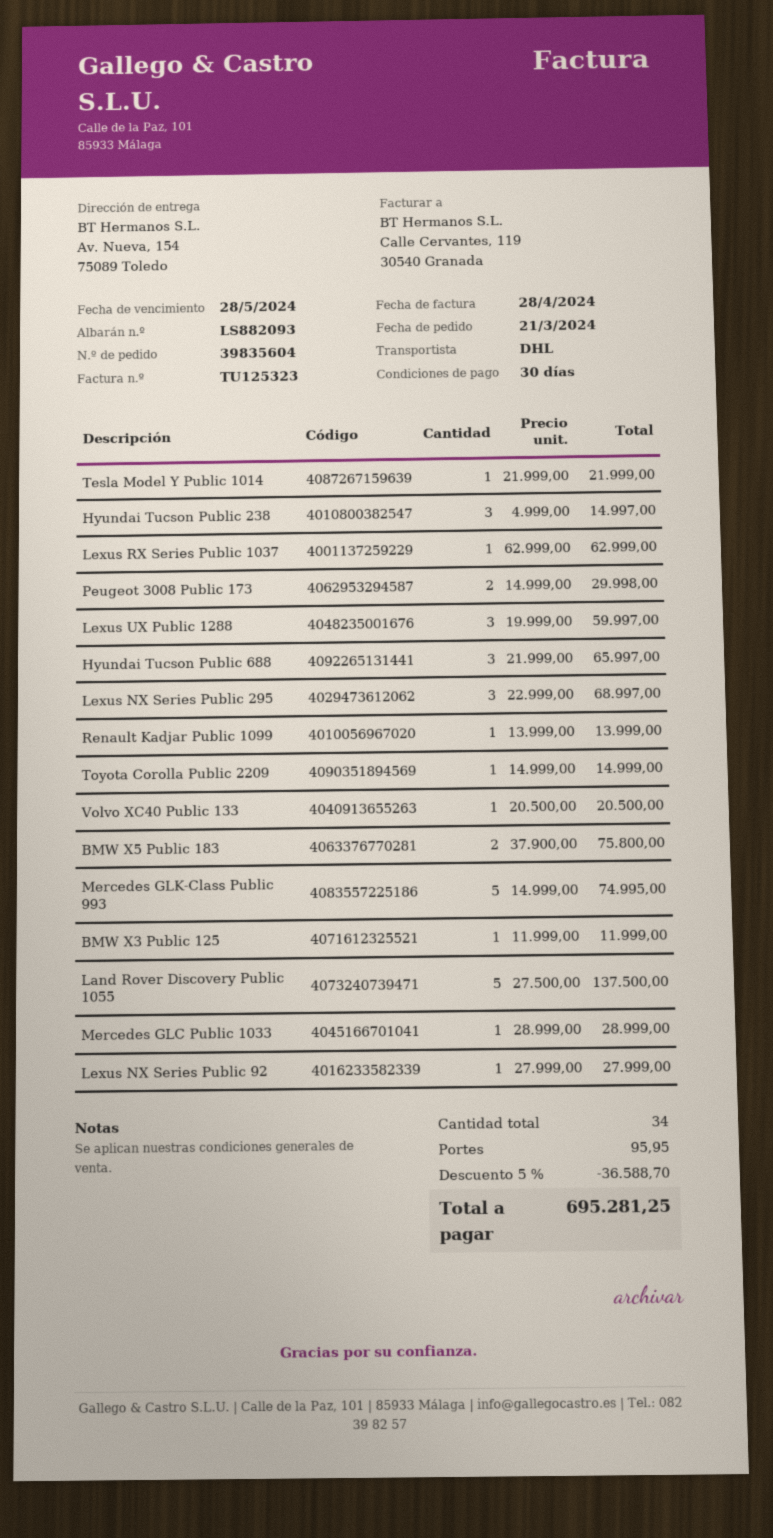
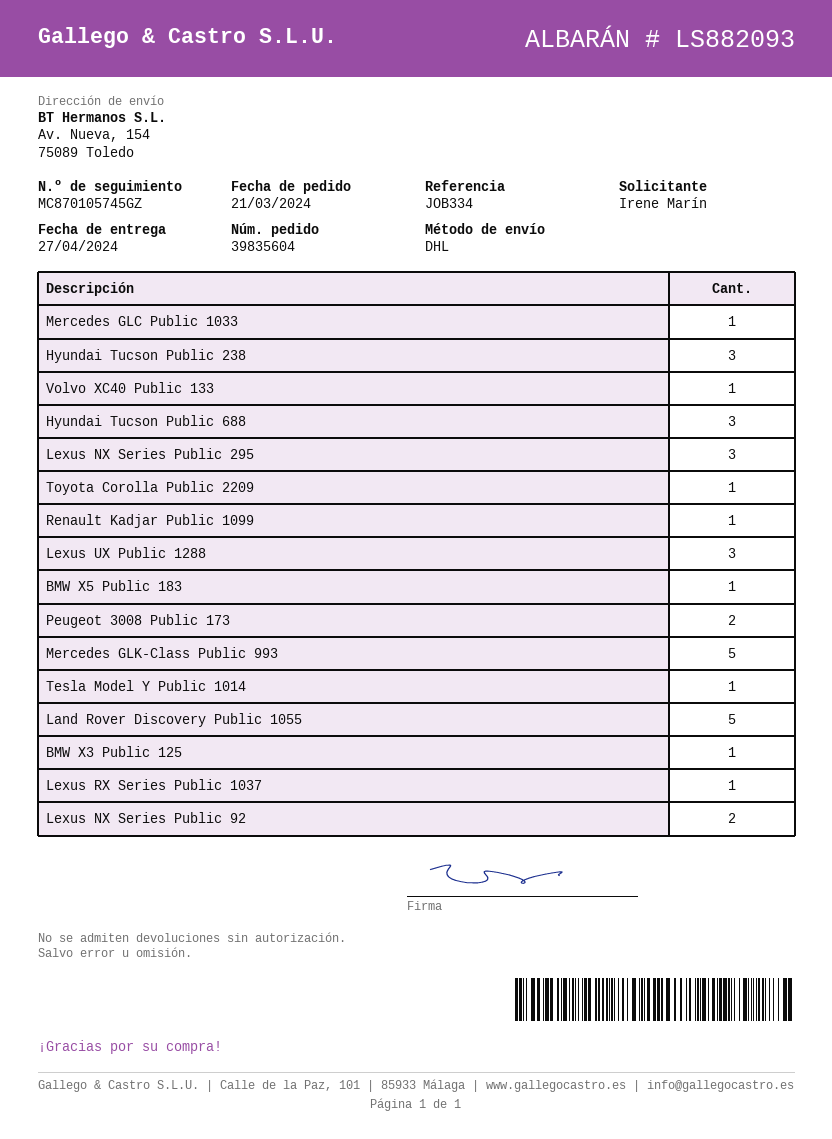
BMW X5 Public 183: 2 -> 1
Lexus NX Series Public 92: 1 -> 2

